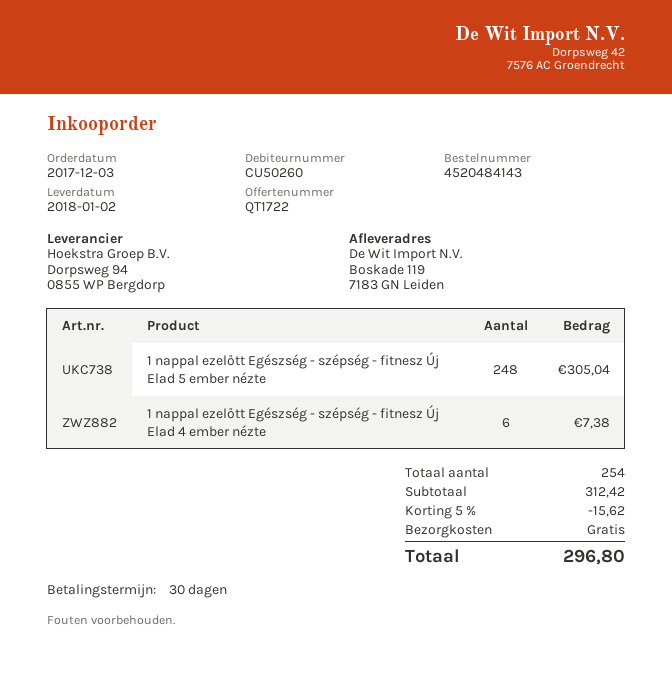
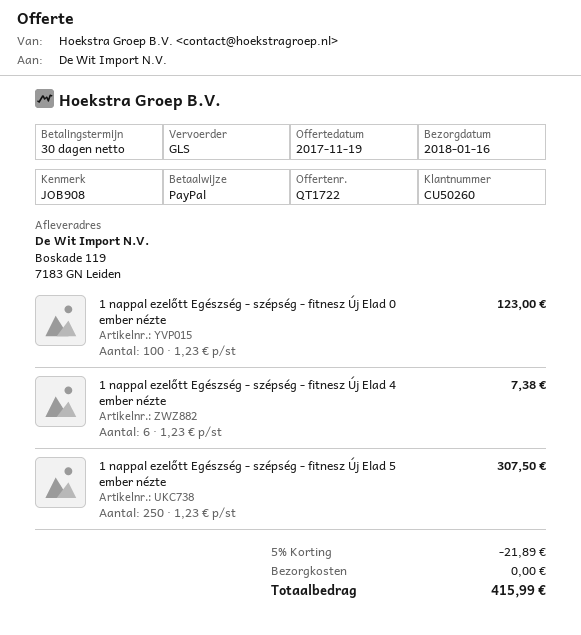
delivery date: 2018-01-02 -> 2018-01-16
1 nappal ezelőtt Egészség - szépség - fitnesz Új Elad 5 ember nézte: 248 for 305.04 -> 250 for 307.50
1 nappal ezelőtt Egészség - szépség - fitnesz Új Elad 0 ember nézte: none -> 100 for 123.00
discount: 5% = 15.62 -> 5% = 21.89
total: 296.80 -> 415.99

